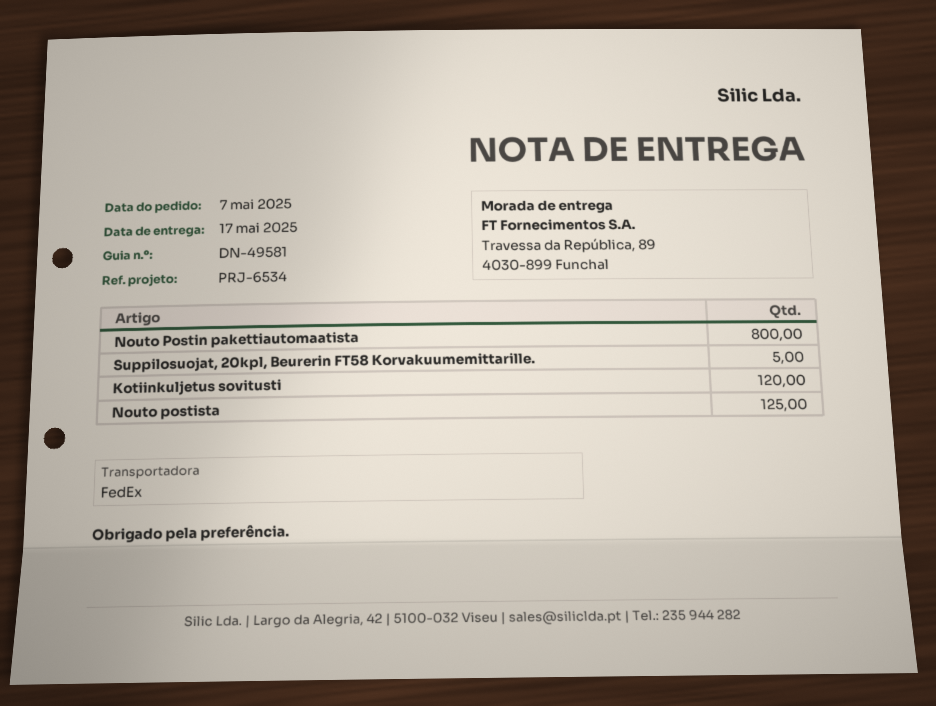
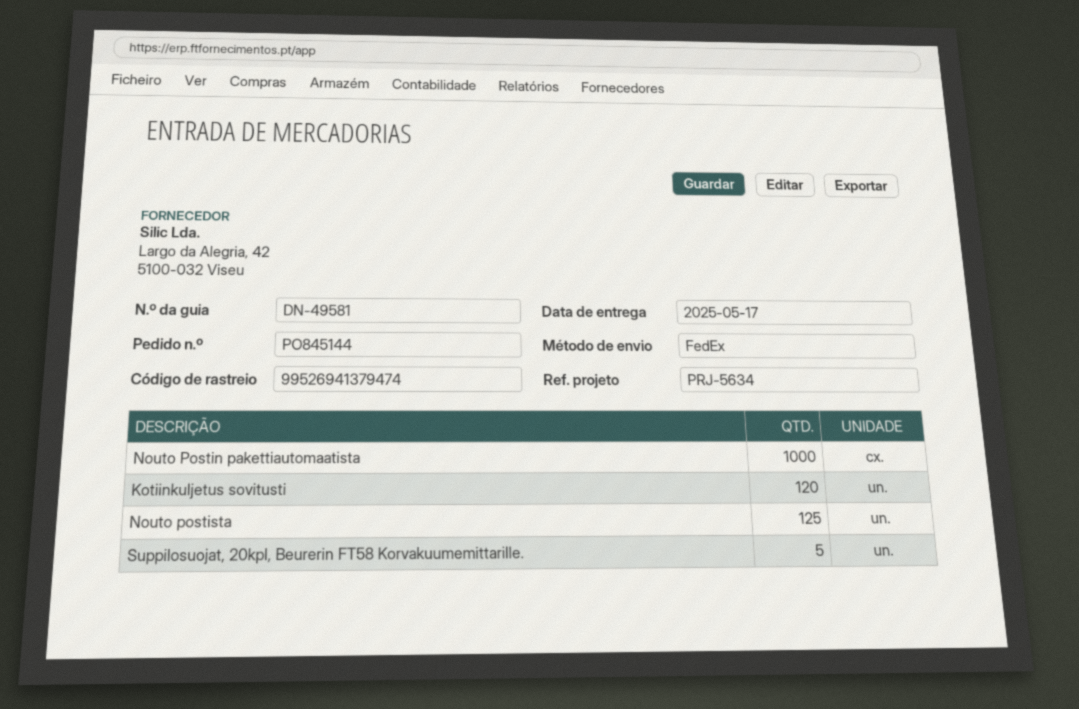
reference: PRJ-6534 -> PRJ-5634
Nouto Postin pakettiautomaatista: 800 -> 1000

